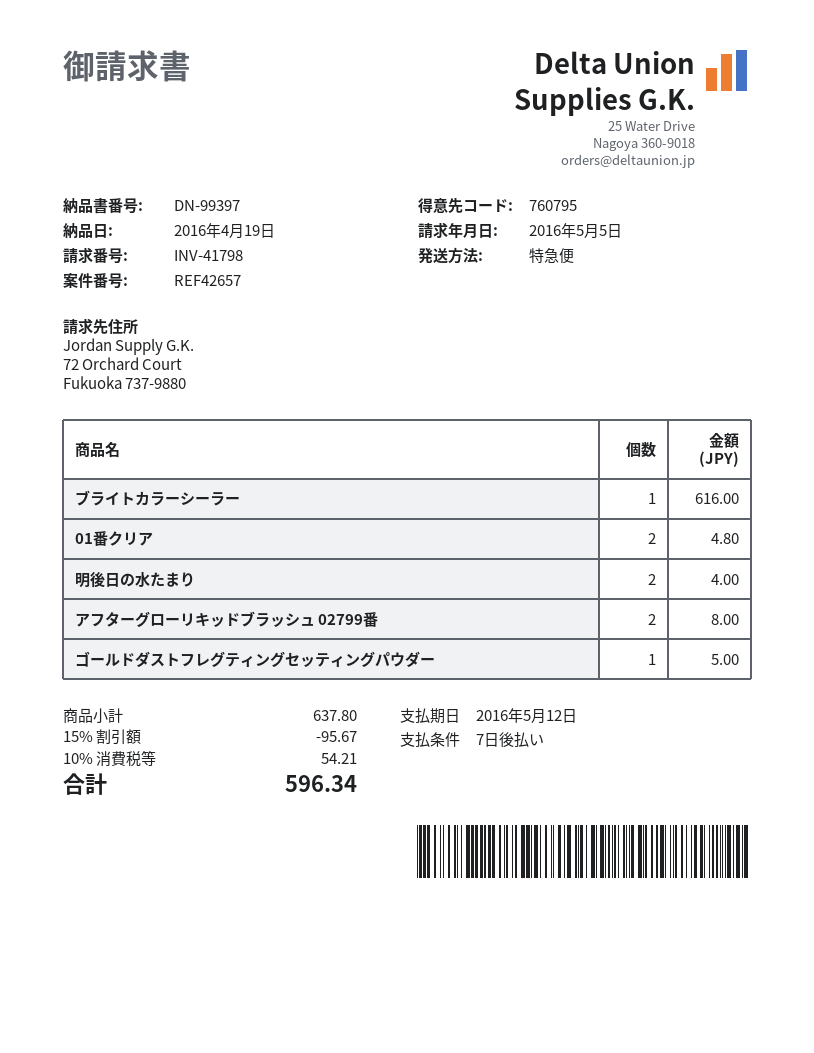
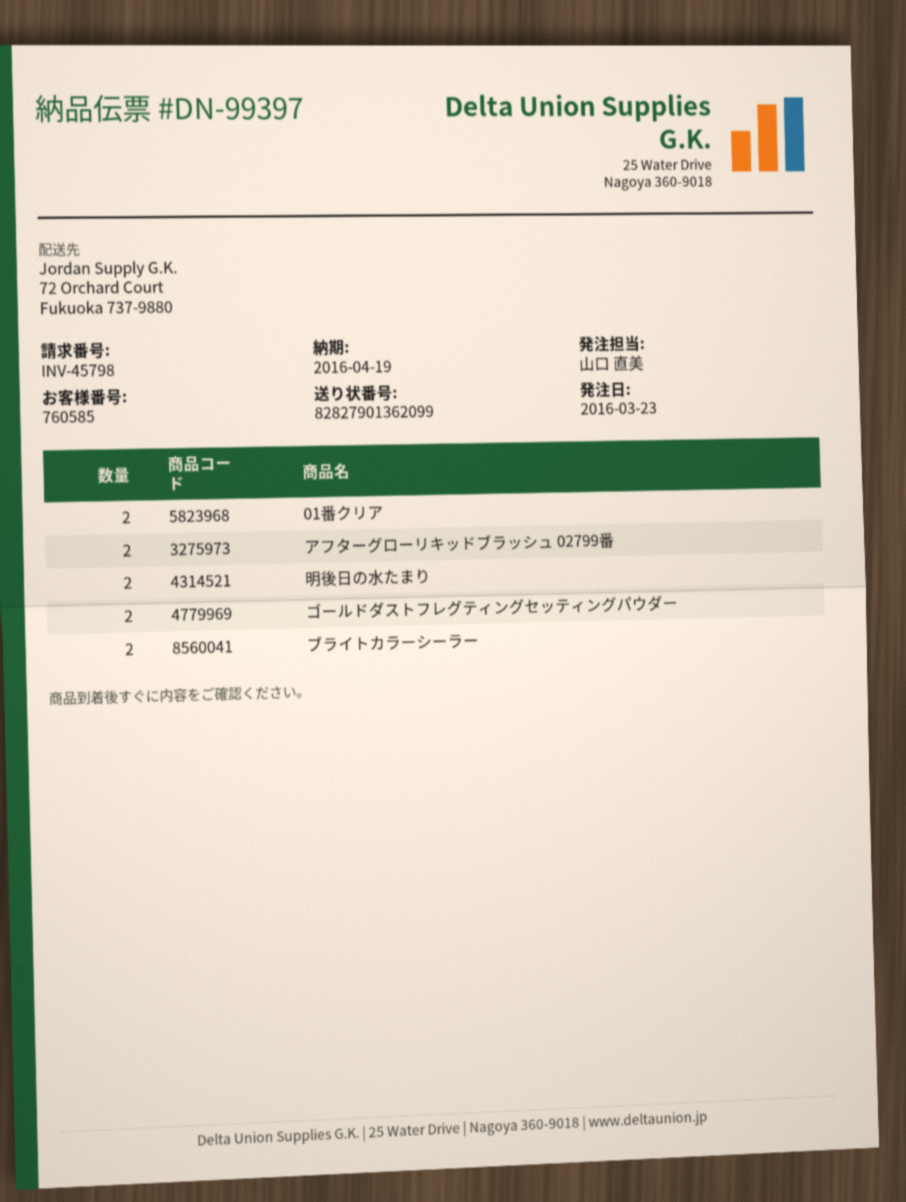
invoice number: INV-41798 -> INV-45798
customer number: 760795 -> 760585
ブライトカラーシーラー: 1 -> 2
ゴールドダストフレグティングセッティングパウダー: 1 -> 2

